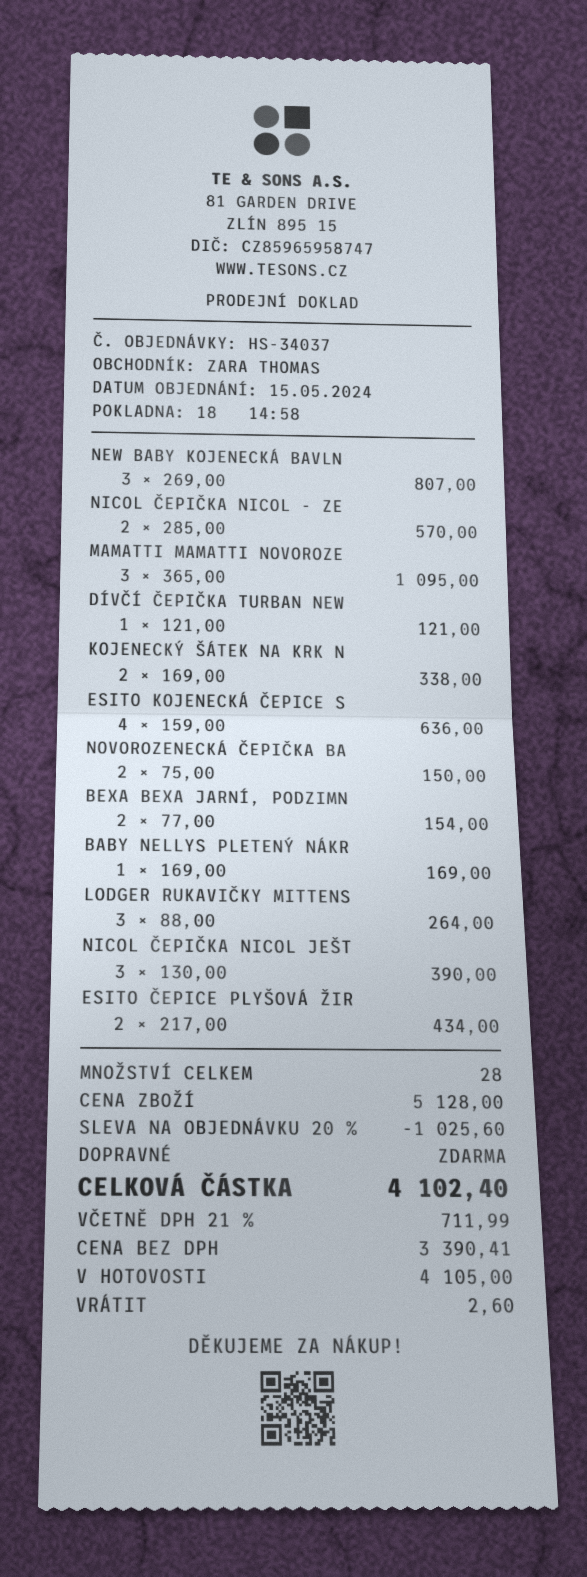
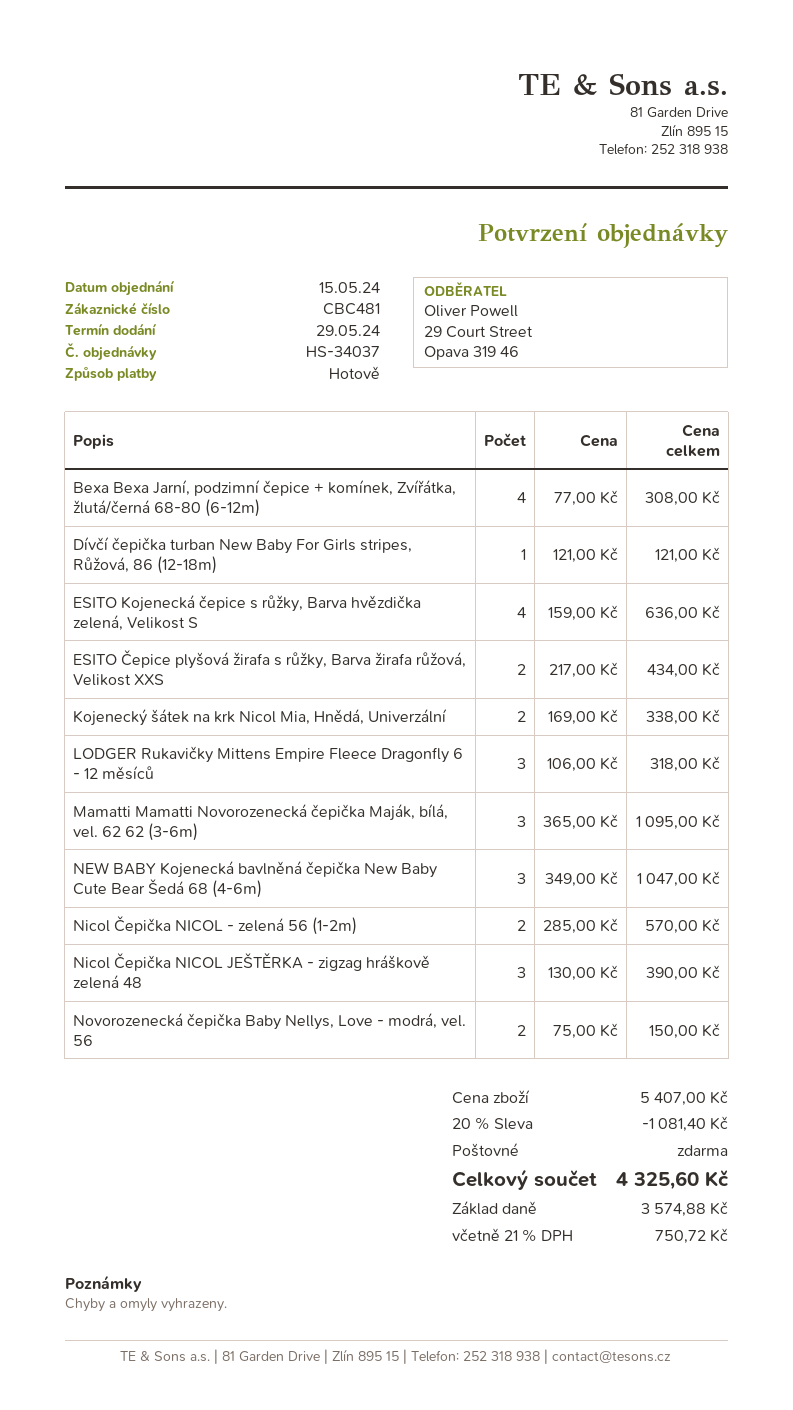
NEW BABY KOJENECKÁ BAVLN: 3 x 269.00 = 807.00 -> 3 x 349.00 = 1047.00
BEXA BEXA JARNÍ, PODZIMN: 2 x 77.00 = 154.00 -> 4 x 77.00 = 308.00
BABY NELLYS PLETENÝ NÁKR: 1 x 169.00 = 169.00 -> none
LODGER RUKAVIČKY MITTENS: 3 x 88.00 = 264.00 -> 3 x 106.00 = 318.00
subtotal: 5128.00 -> 5407.00
discount: 20% = 1025.60 -> 20% = 1081.40
net: 3390.41 -> 3574.88
tax: 21% = 711.99 -> 21% = 750.72
total: 4102.40 -> 4325.60

